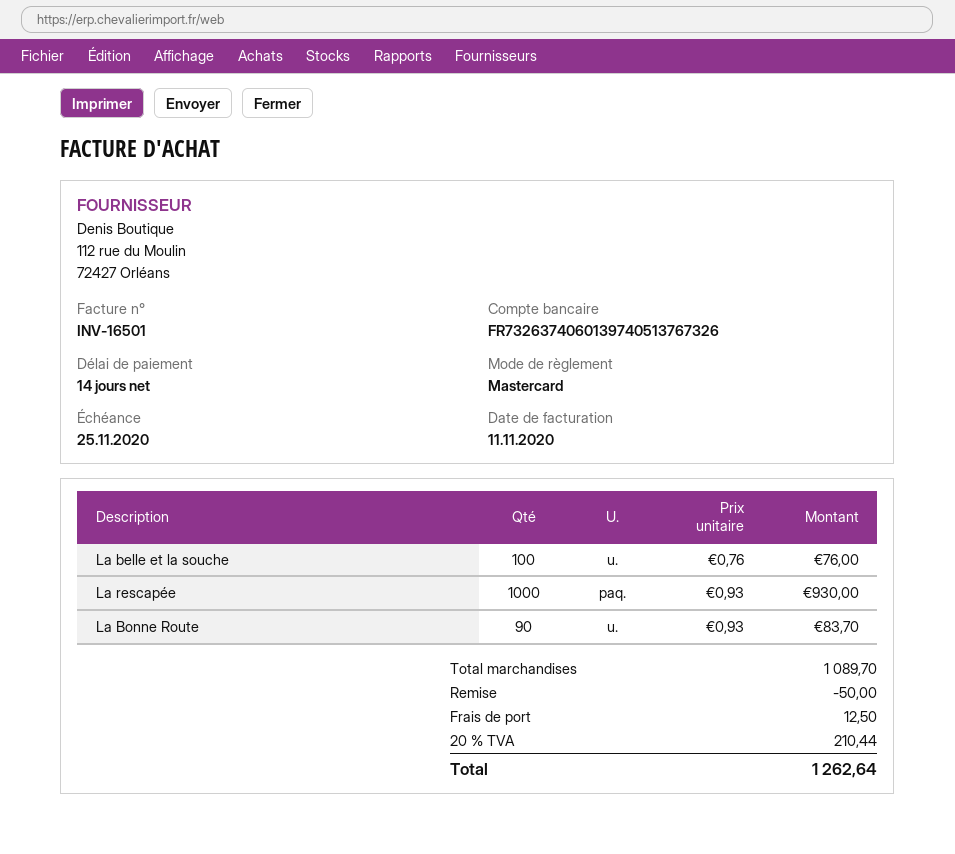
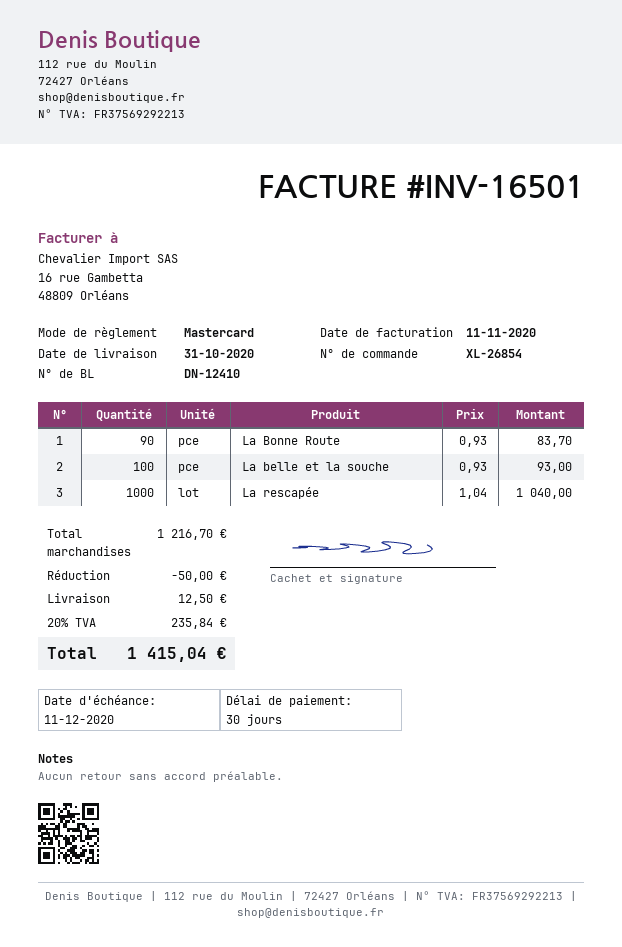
payment terms: 14 days -> 30 days
due date: 2020-11-25 -> 2020-12-11
La belle et la souche: 100 x 0.76 = 76.00 -> 100 x 0.93 = 93.00
La rescapée: 1000 x 0.93 = 930.00 -> 1000 x 1.04 = 1040.00
subtotal: 1089.70 -> 1216.70
tax: 20% = 210.44 -> 20% = 235.84
total: 1262.64 -> 1415.04

